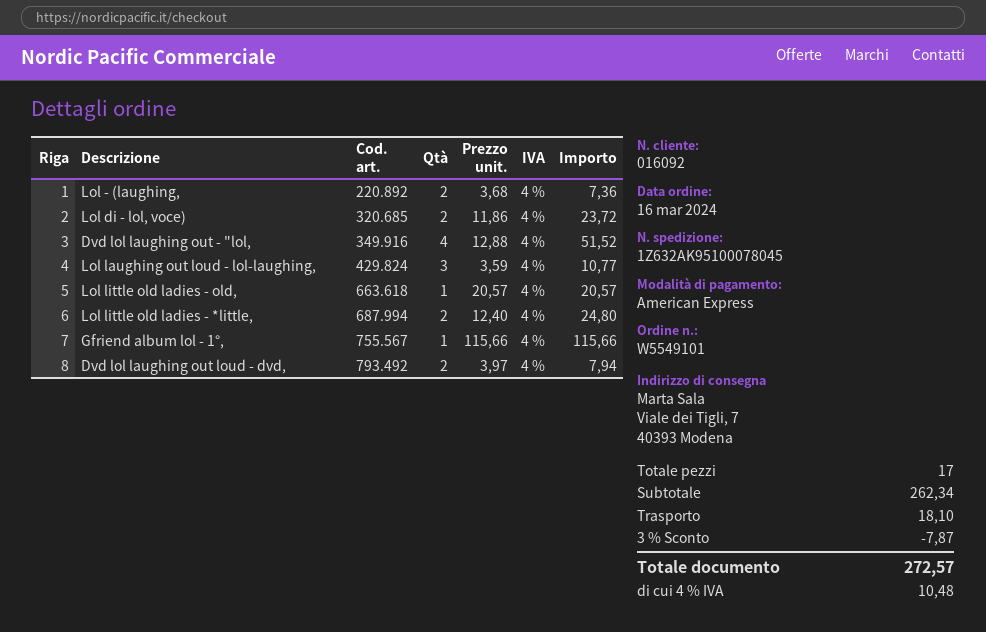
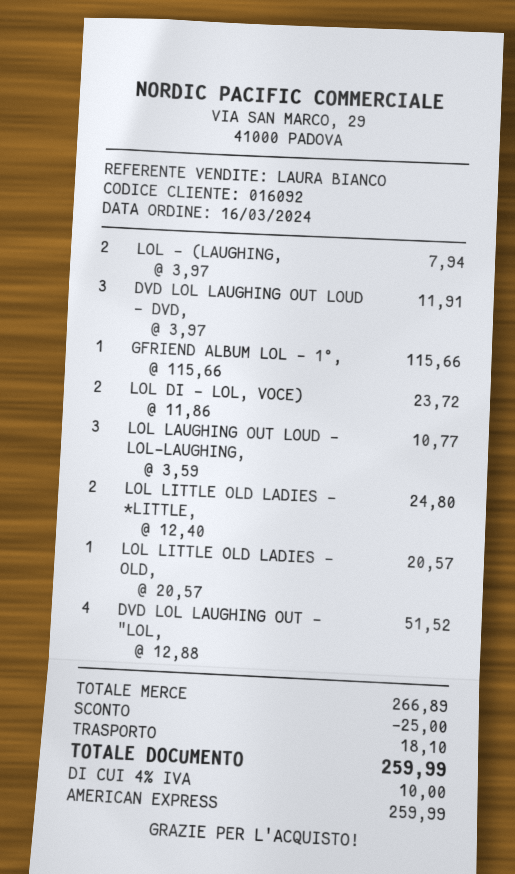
Lol - (laughing,: 2 x 3.68 = 7.36 -> 2 x 3.97 = 7.94
Dvd lol laughing out loud - dvd,: 2 x 3.97 = 7.94 -> 3 x 3.97 = 11.91
subtotal: 262.34 -> 266.89
discount: 7.87 -> 25.00
tax: 4% = 10.48 -> 4% = 10.00
total: 272.57 -> 259.99

